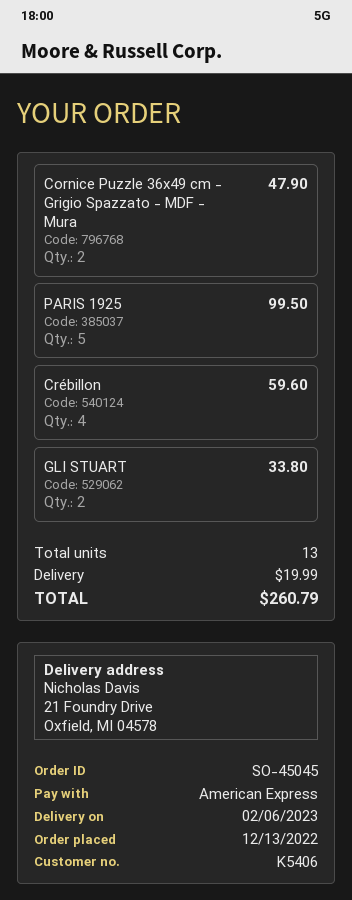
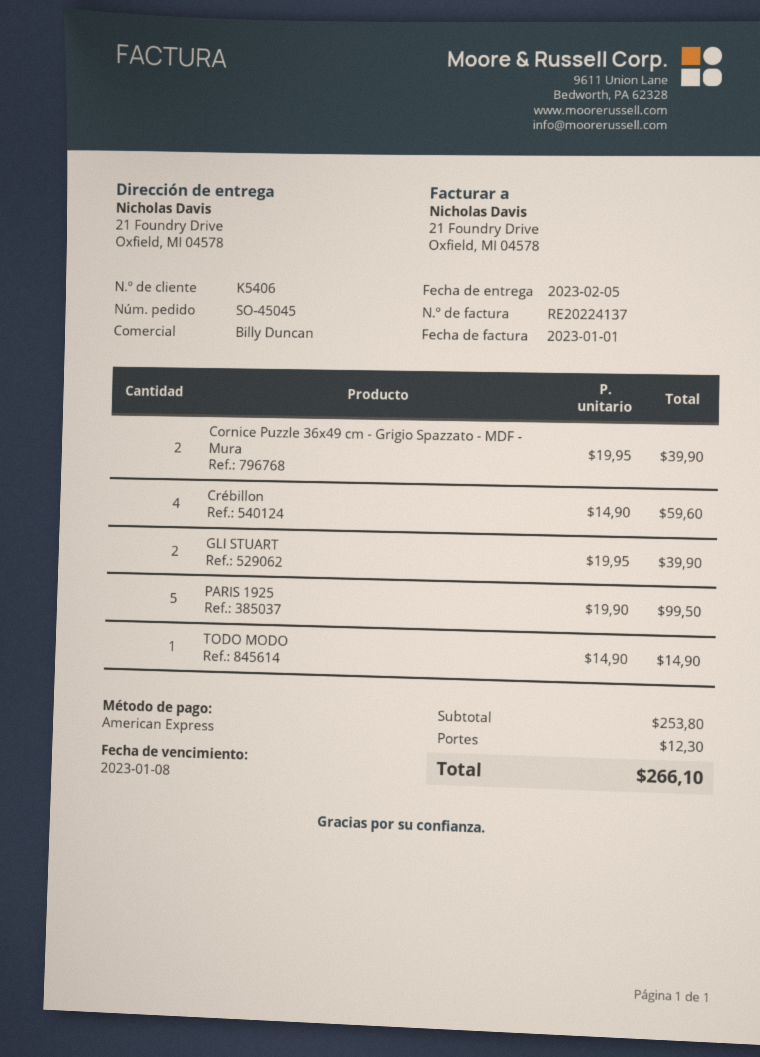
delivery date: 2023-02-06 -> 2023-02-05
Cornice Puzzle 36x49 cm - Grigio Spazzato - MDF - Mura: 2 for 47.90 -> 2 for 39.90
GLI STUART: 2 for 33.80 -> 2 for 39.90
TODO MODO: none -> 1 for 14.90
shipping: 19.99 -> 12.30
total: 260.79 -> 266.10

